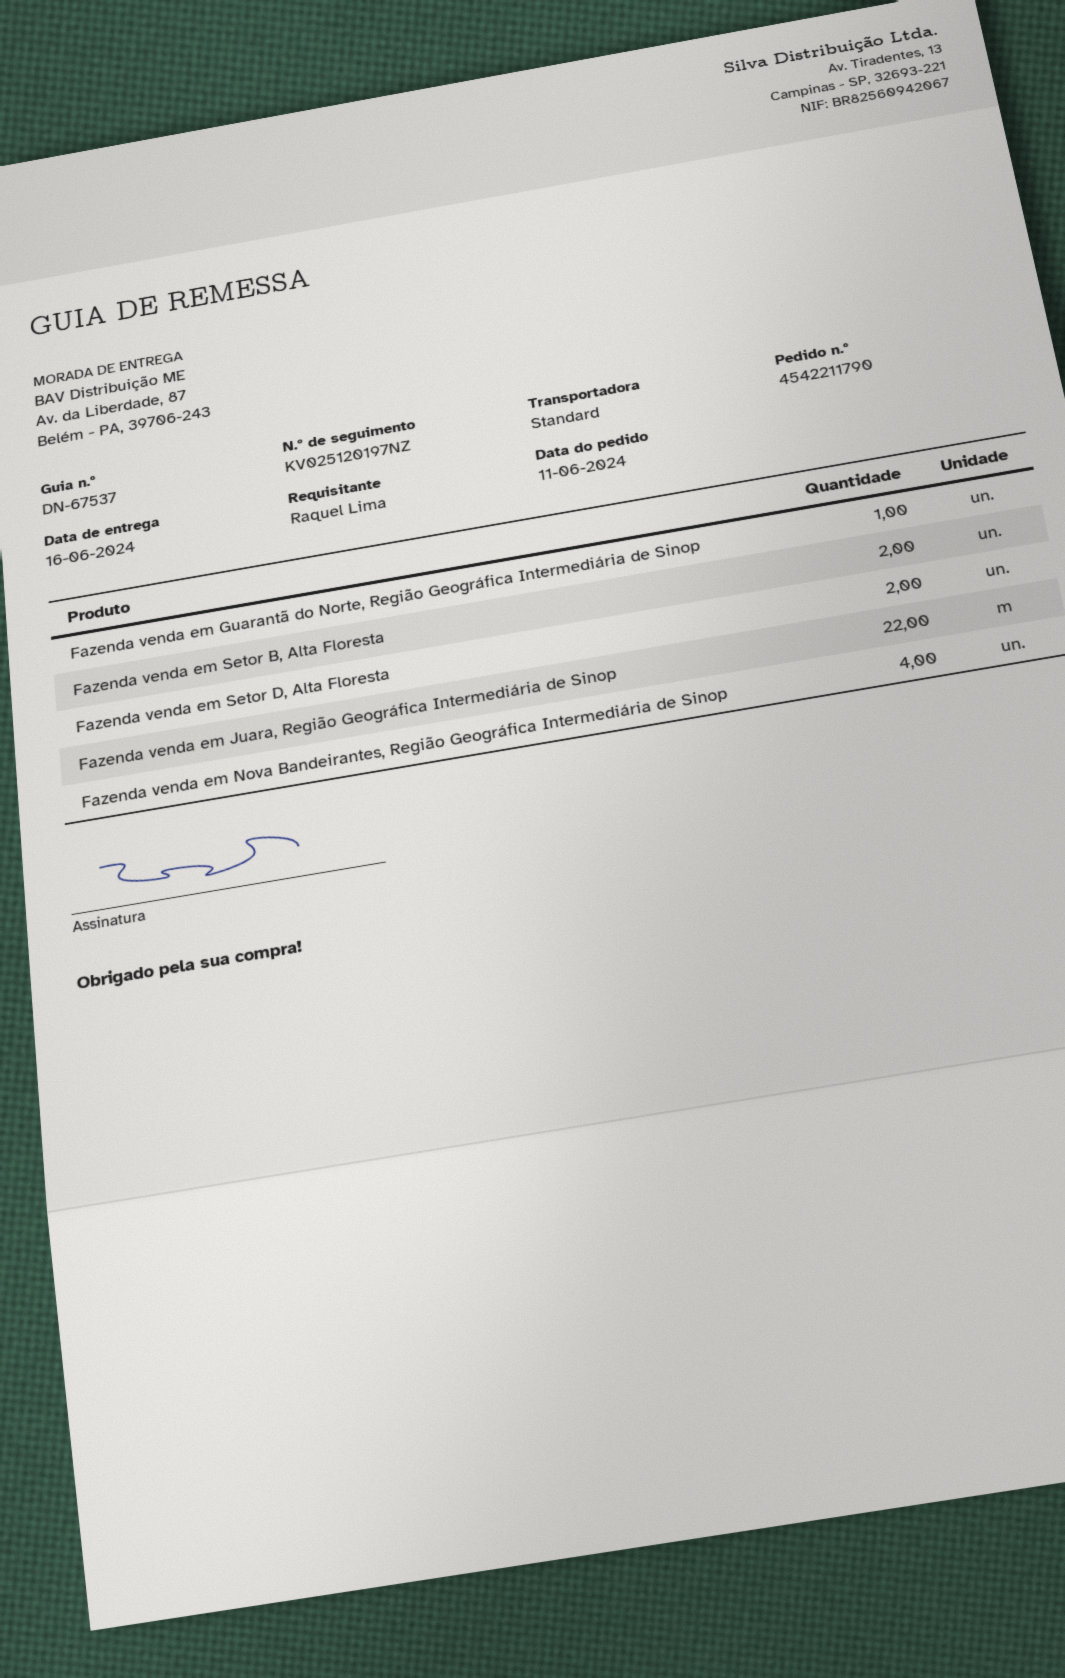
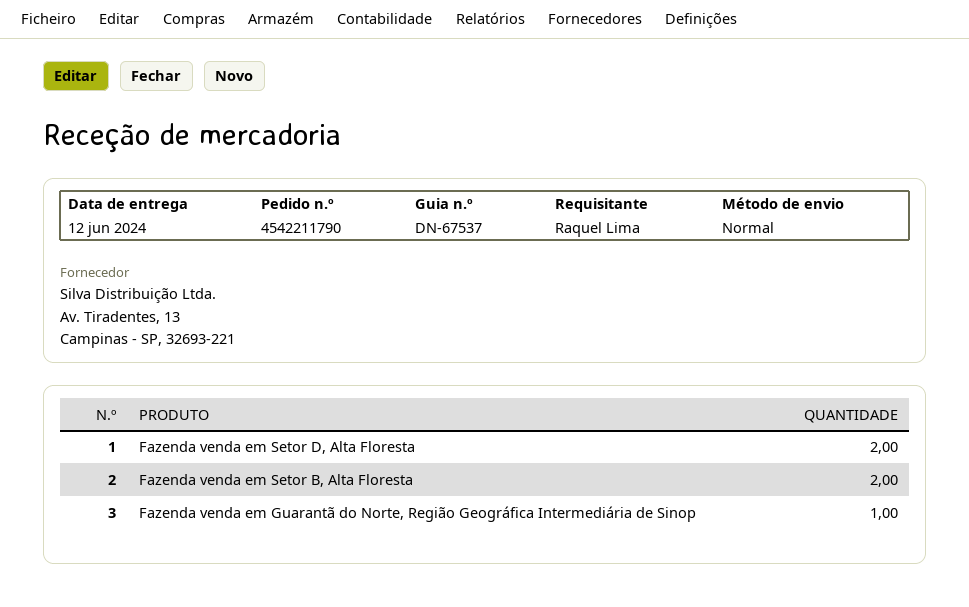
delivery date: 2024-06-16 -> 2024-06-12
Fazenda venda em Juara, Região Geográfica Intermediária de Sinop: 22 -> none
Fazenda venda em Nova Bandeirantes, Região Geográfica Intermediária de Sinop: 4 -> none

